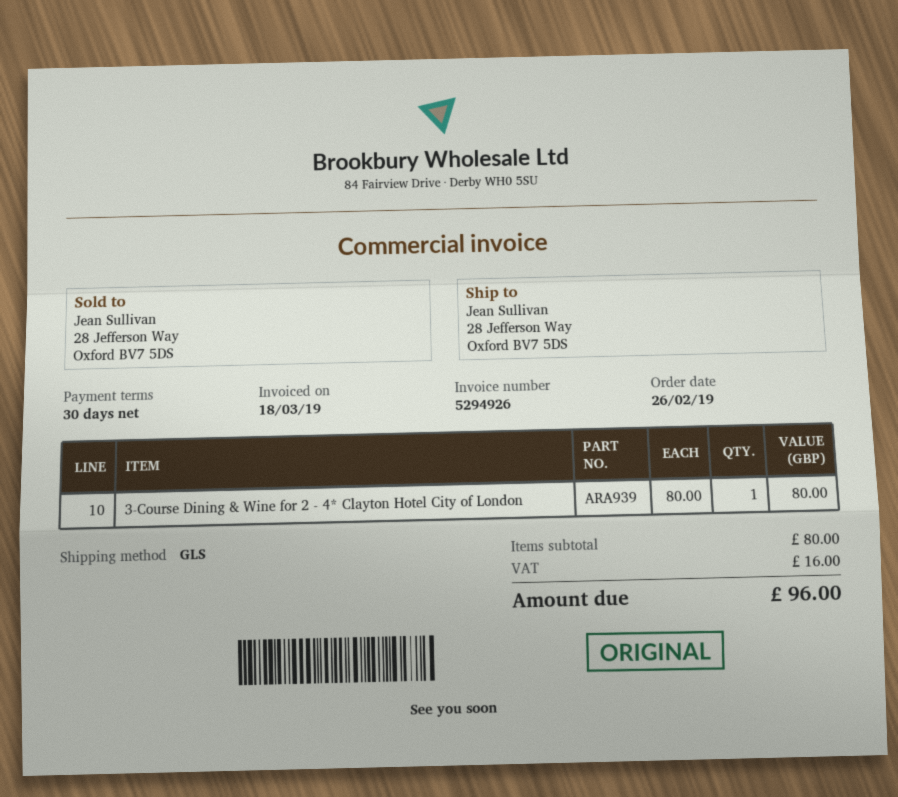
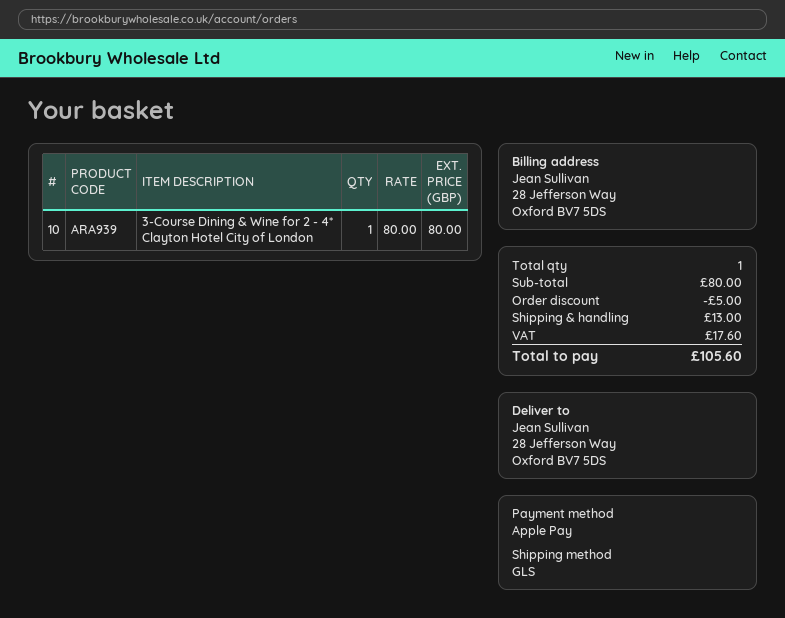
discount: none -> 5.00
shipping: none -> 13.00
tax: 16.00 -> 17.60
total: 96.00 -> 105.60

